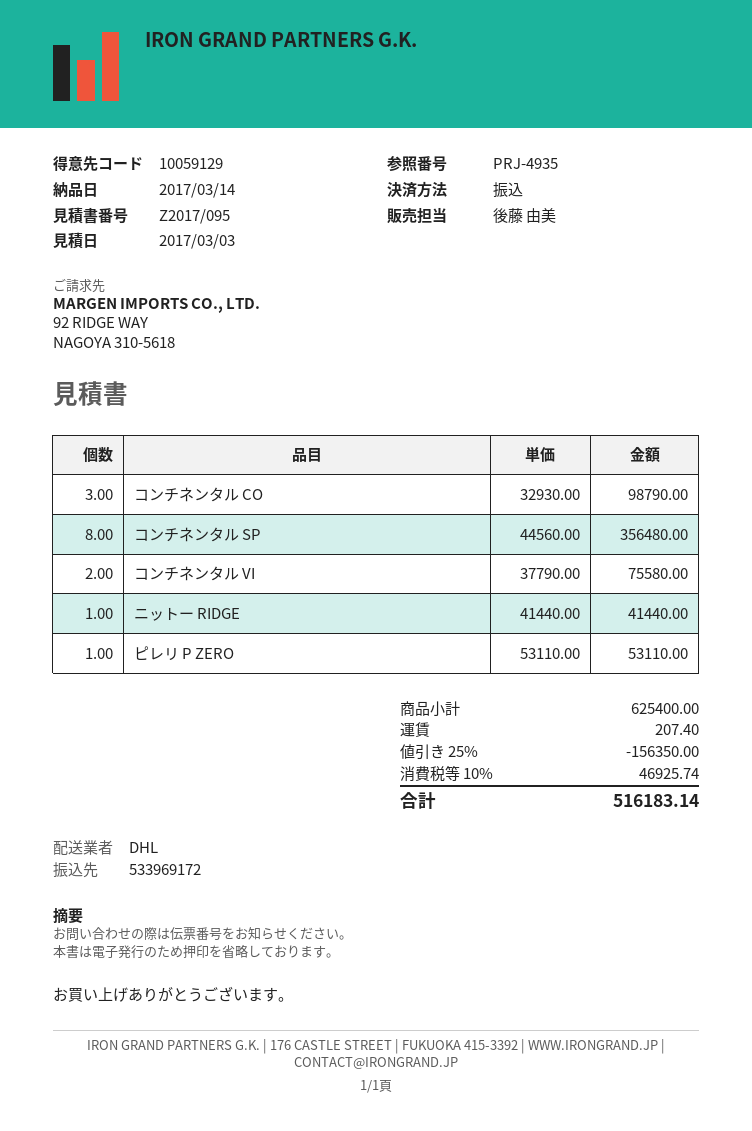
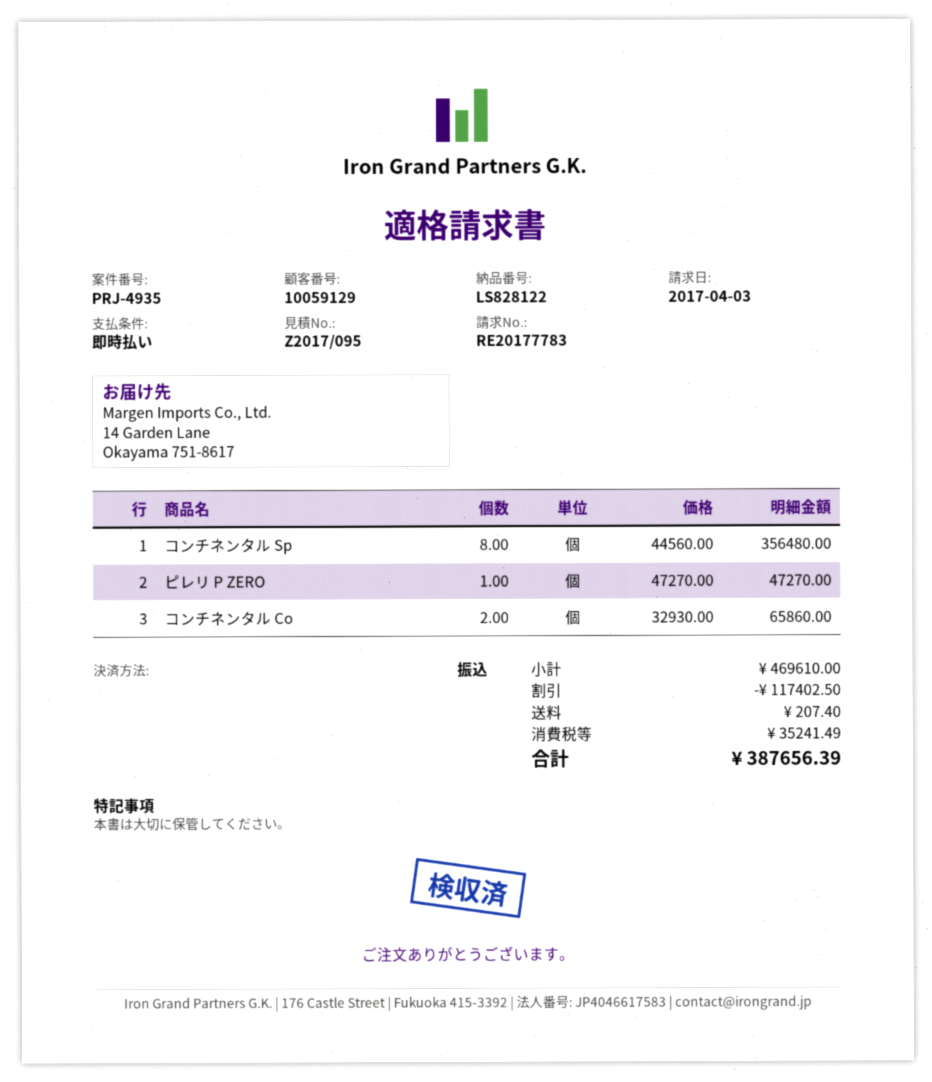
コンチネンタル CO: 3 x 32930.00 = 98790.00 -> 2 x 32930.00 = 65860.00
コンチネンタル VI: 2 x 37790.00 = 75580.00 -> none
ニットー RIDGE: 1 x 41440.00 = 41440.00 -> none
ピレリ P ZERO: 1 x 53110.00 = 53110.00 -> 1 x 47270.00 = 47270.00
subtotal: 625400.00 -> 469610.00
discount: 156350.00 -> 117402.50
tax: 46925.74 -> 35241.49
total: 516183.14 -> 387656.39

